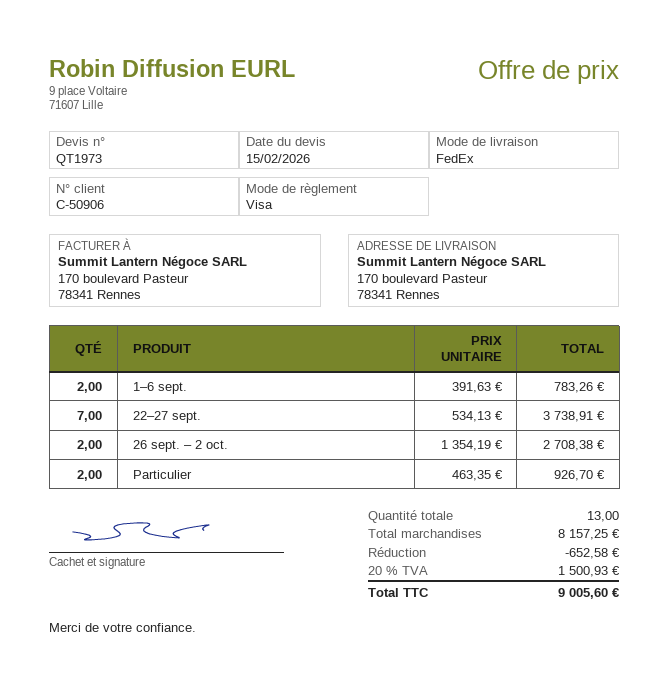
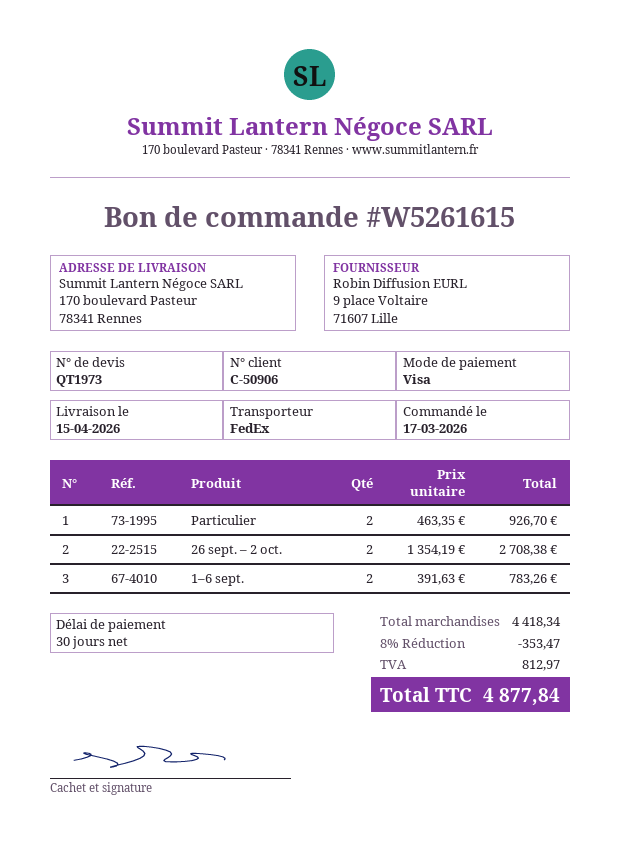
22–27 sept.: 7 x 534.13 = 3738.91 -> none
subtotal: 8157.25 -> 4418.34
discount: 652.58 -> 353.47
tax: 1500.93 -> 812.97
total: 9005.60 -> 4877.84

